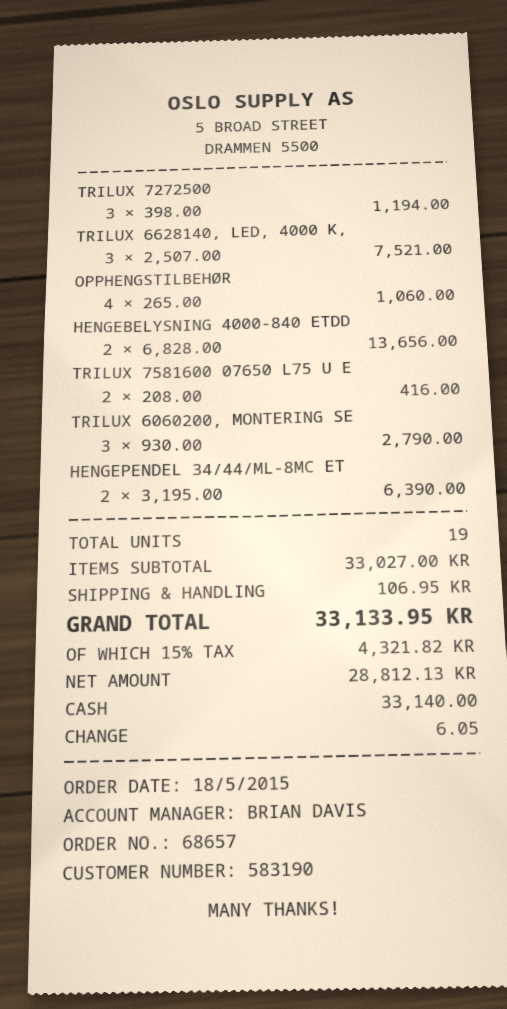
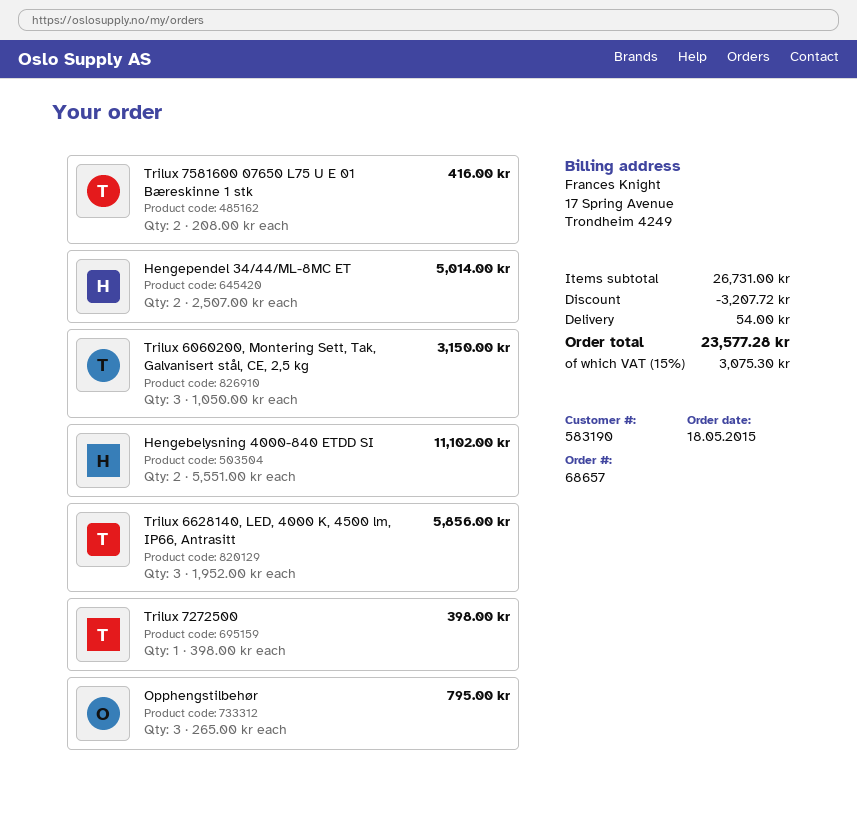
TRILUX 7272500: 3 x 398.00 = 1194.00 -> 1 x 398.00 = 398.00
TRILUX 6628140, LED, 4000 K,: 3 x 2507.00 = 7521.00 -> 3 x 1952.00 = 5856.00
OPPHENGSTILBEHØR: 4 x 265.00 = 1060.00 -> 3 x 265.00 = 795.00
HENGEBELYSNING 4000-840 ETDD: 2 x 6828.00 = 13656.00 -> 2 x 5551.00 = 11102.00
TRILUX 6060200, MONTERING SE: 3 x 930.00 = 2790.00 -> 3 x 1050.00 = 3150.00
HENGEPENDEL 34/44/ML-8MC ET: 2 x 3195.00 = 6390.00 -> 2 x 2507.00 = 5014.00
subtotal: 33027.00 -> 26731.00
discount: none -> 3207.72
shipping: 106.95 -> 54.00
tax: 15% = 4321.82 -> 15% = 3075.30
total: 33133.95 -> 23577.28

